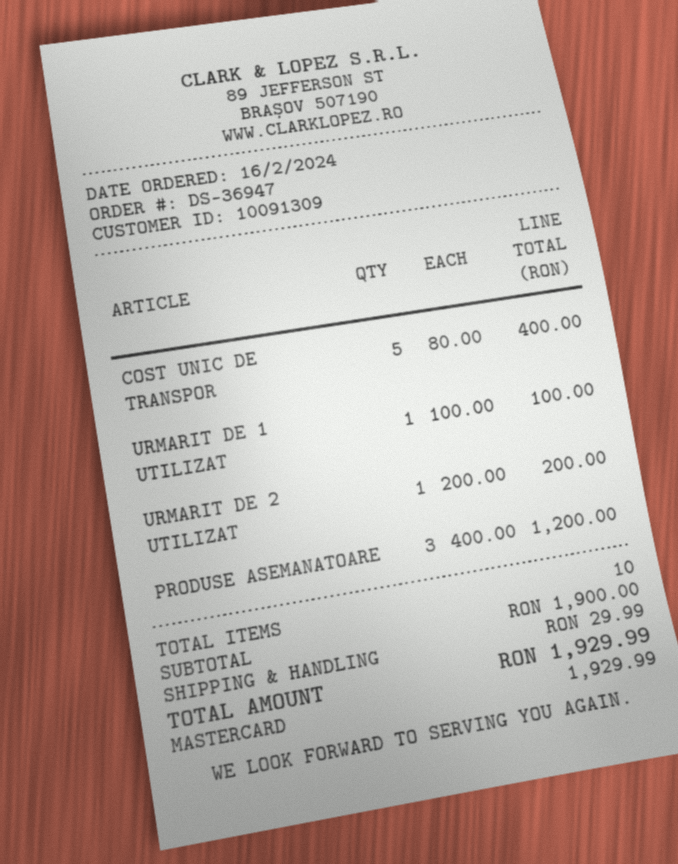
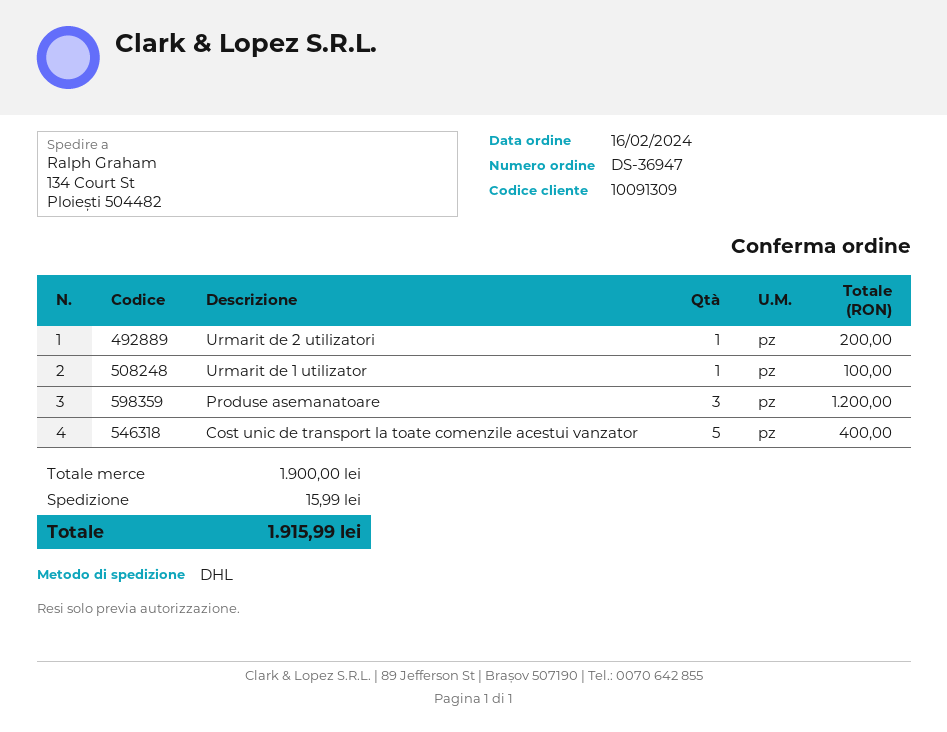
shipping: 29.99 -> 15.99
total: 1929.99 -> 1915.99

